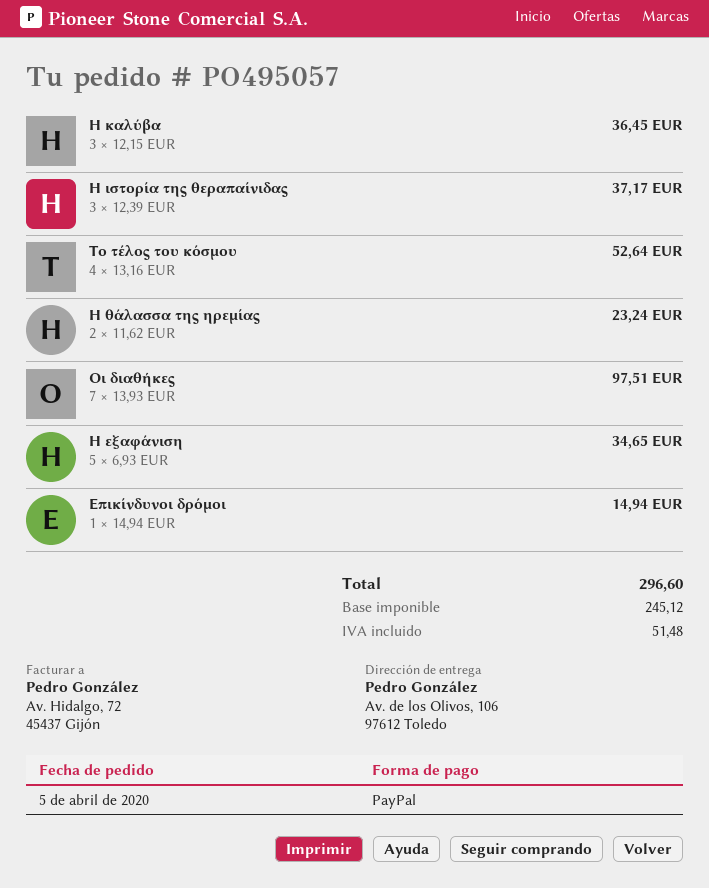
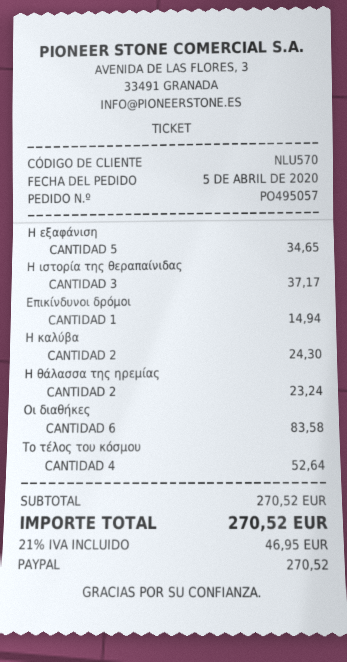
Η καλύβα: 3 for 36.45 -> 2 for 24.30
Οι διαθήκες: 7 for 97.51 -> 6 for 83.58
tax: 51.48 -> 46.95
total: 296.60 -> 270.52

